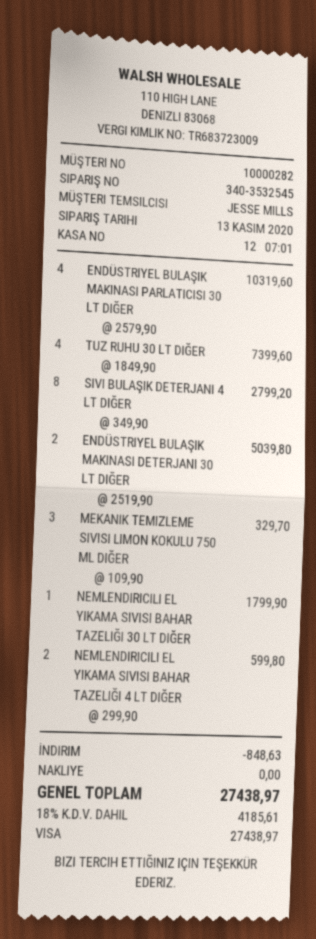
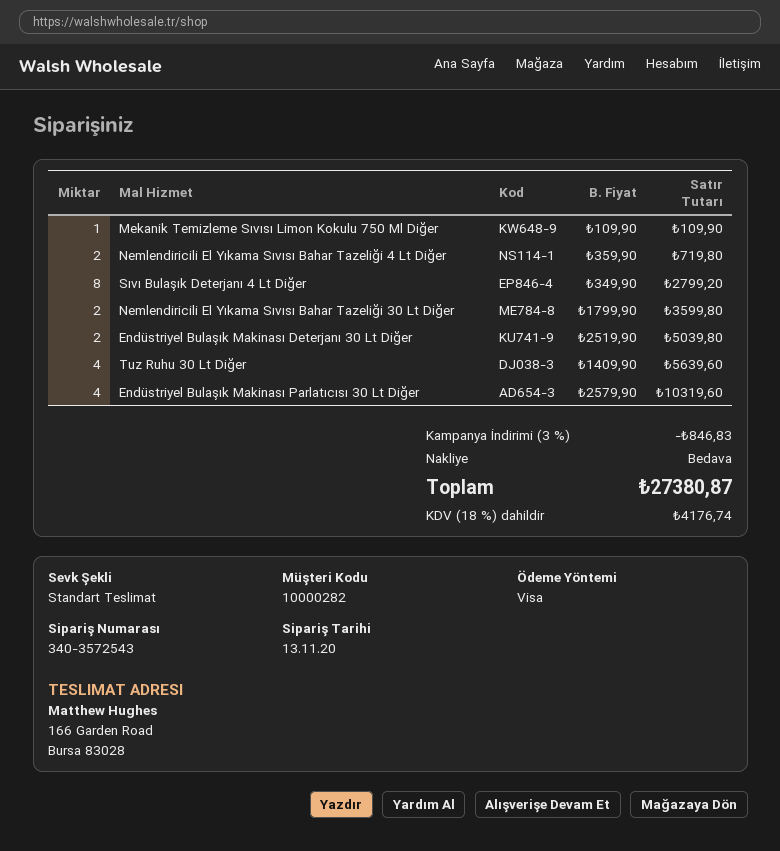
order number: 340-3532545 -> 340-3572543
TUZ RUHU 30 LT DIĞER: 4 x 1849.90 = 7399.60 -> 4 x 1409.90 = 5639.60
MEKANIK TEMIZLEME SIVISI LIMON KOKULU 750 ML DIĞER: 3 x 109.90 = 329.70 -> 1 x 109.90 = 109.90
NEMLENDIRICILI EL YIKAMA SIVISI BAHAR TAZELIĞI 30 LT DIĞER: 1 x 1799.90 = 1799.90 -> 2 x 1799.90 = 3599.80
NEMLENDIRICILI EL YIKAMA SIVISI BAHAR TAZELIĞI 4 LT DIĞER: 2 x 299.90 = 599.80 -> 2 x 359.90 = 719.80
discount: 848.63 -> 846.83
tax: 18% = 4185.61 -> 18% = 4176.74
total: 27438.97 -> 27380.87

